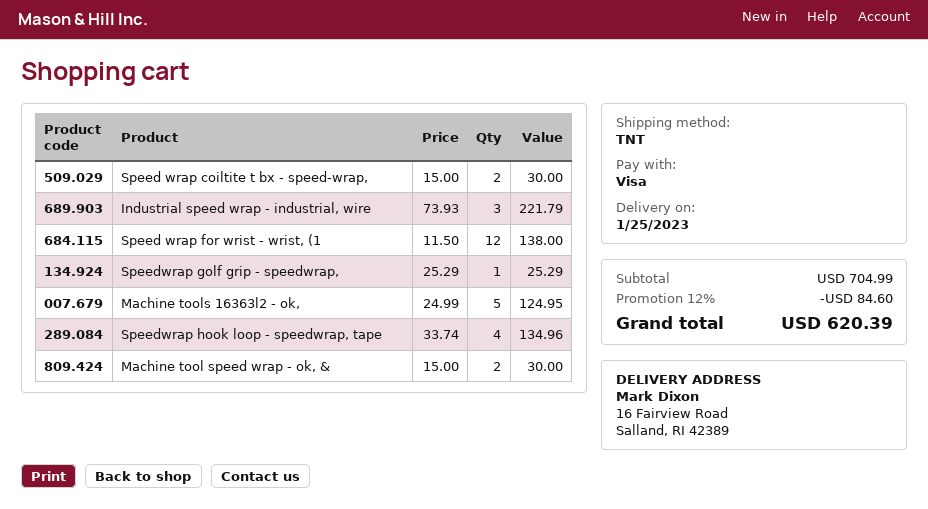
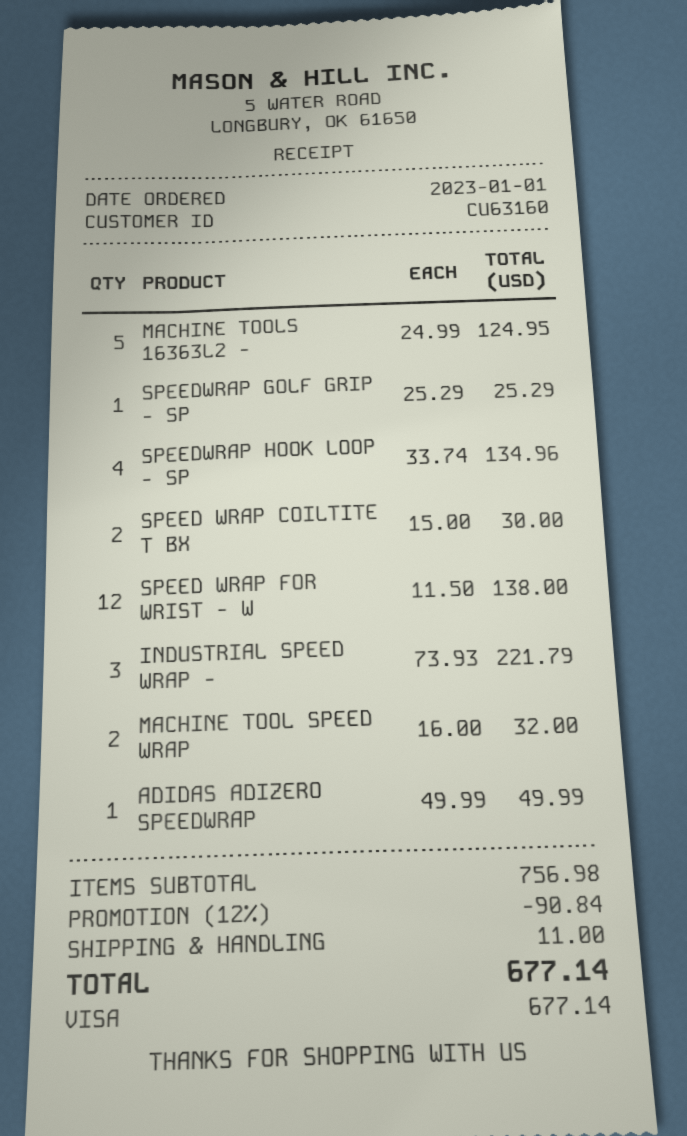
Machine tool speed wrap - ok, &: 2 x 15.00 = 30.00 -> 2 x 16.00 = 32.00
ADIDAS ADIZERO SPEEDWRAP: none -> 1 x 49.99 = 49.99
subtotal: 704.99 -> 756.98
discount: 12% = 84.60 -> 12% = 90.84
shipping: none -> 11.00
total: 620.39 -> 677.14

